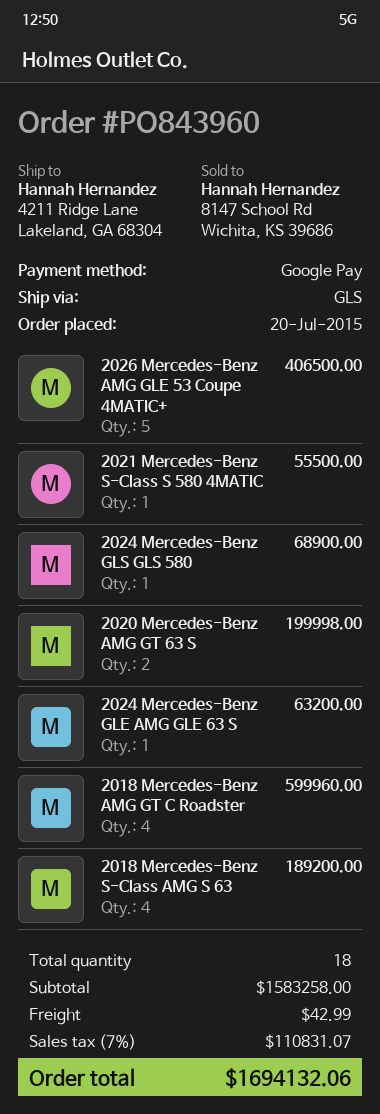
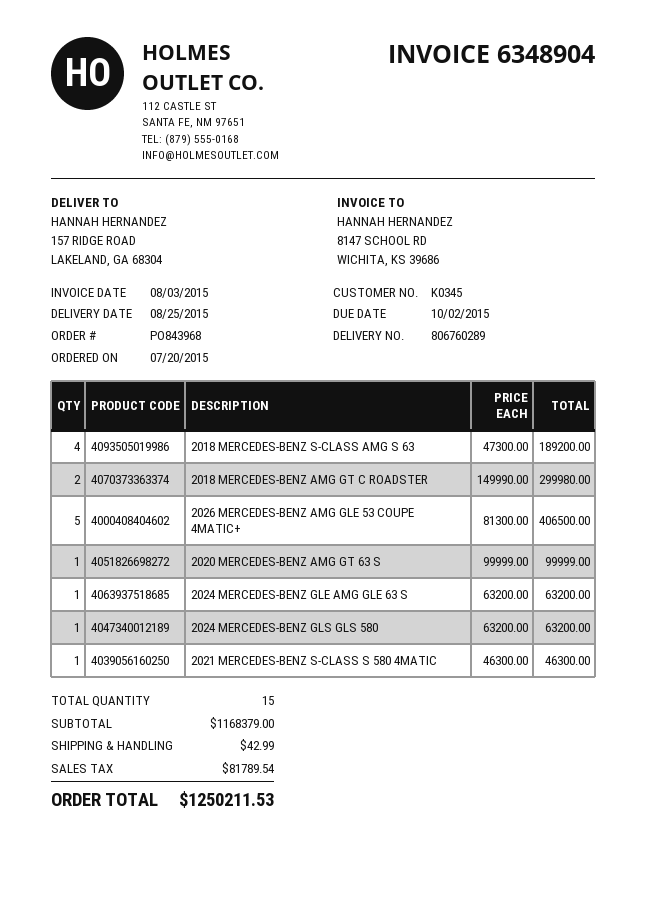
order number: PO843960 -> PO843968
ship to: 4211 Ridge Lane, Lakeland, GA 68304 -> 157 RIDGE ROAD, LAKELAND, GA 68304
2021 Mercedes-Benz S-Class S 580 4MATIC: 1 for 55500.00 -> 1 for 46300.00
2024 Mercedes-Benz GLS GLS 580: 1 for 68900.00 -> 1 for 63200.00
2020 Mercedes-Benz AMG GT 63 S: 2 for 199998.00 -> 1 for 99999.00
2018 Mercedes-Benz AMG GT C Roadster: 4 for 599960.00 -> 2 for 299980.00
total quantity: 18 -> 15
subtotal: 1583258.00 -> 1168379.00
tax: 110831.07 -> 81789.54
total: 1694132.06 -> 1250211.53

